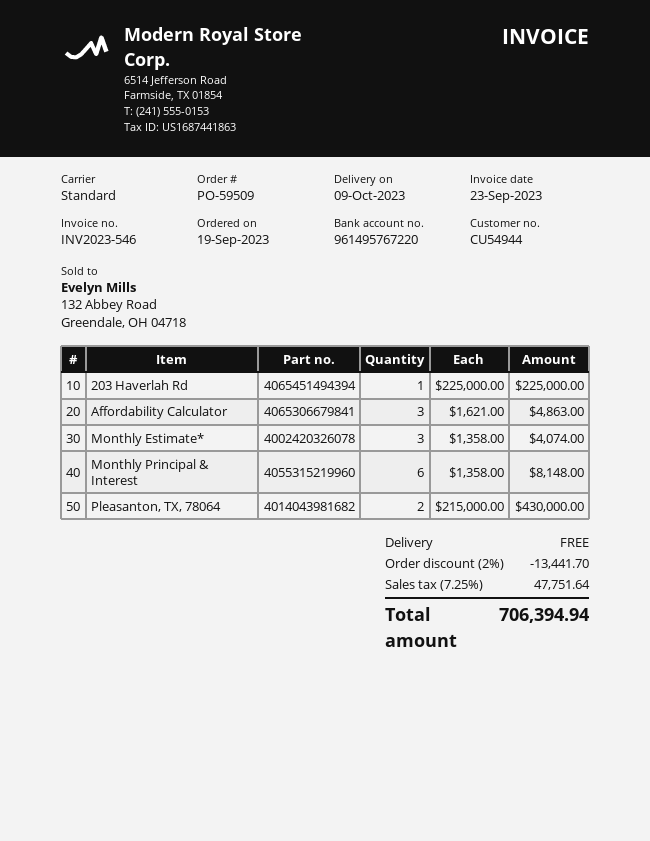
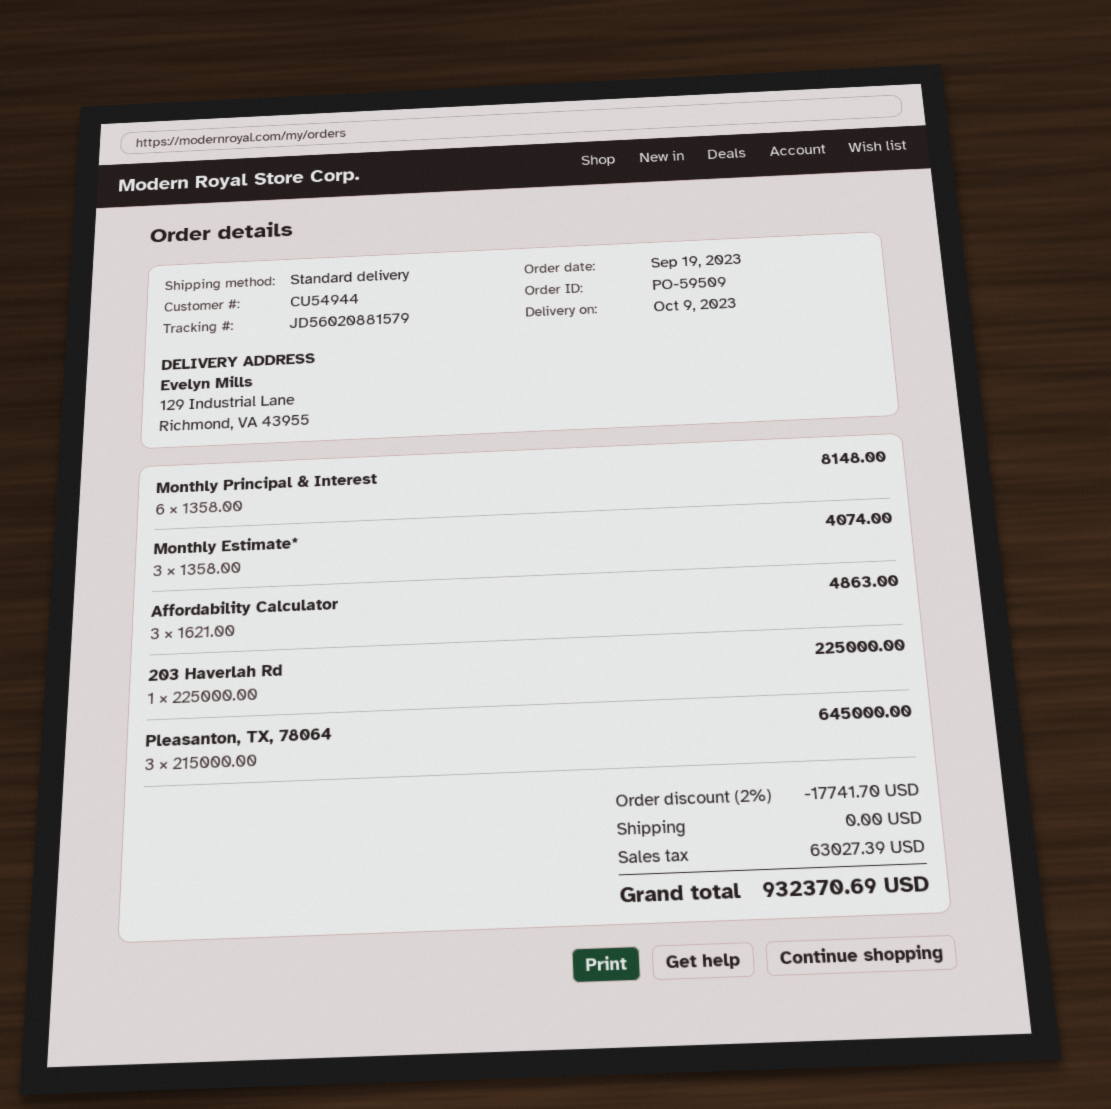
Pleasanton, TX, 78064: 2 x 215000.00 = 430000.00 -> 3 x 215000.00 = 645000.00
discount: 2% = 13441.70 -> 2% = 17741.70
tax: 47751.64 -> 63027.39
total: 706394.94 -> 932370.69

